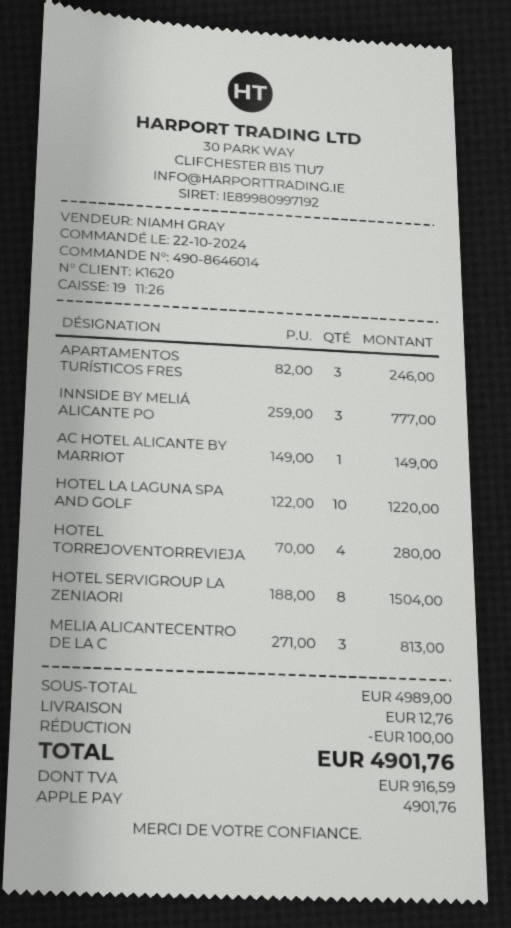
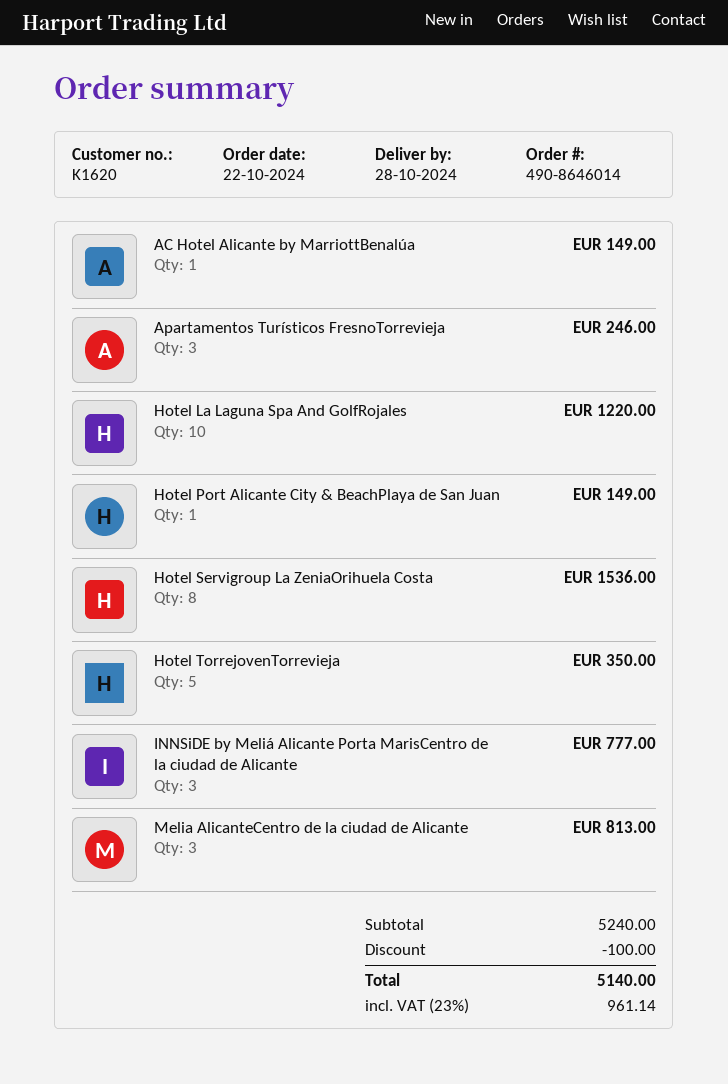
HOTEL TORREJOVENTORREVIEJA: 4 for 280.00 -> 5 for 350.00
HOTEL SERVIGROUP LA ZENIAORI: 8 for 1504.00 -> 8 for 1536.00
Hotel Port Alicante City & BeachPlaya de San Juan: none -> 1 for 149.00
subtotal: 4989.00 -> 5240.00
shipping: 12.76 -> none
tax: 916.59 -> 961.14
total: 4901.76 -> 5140.00

